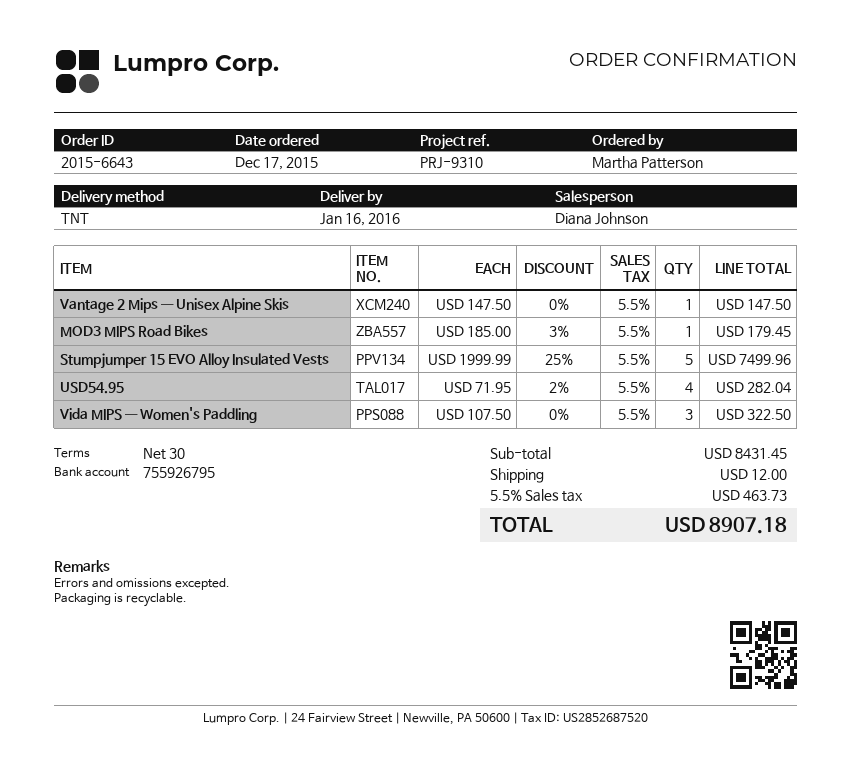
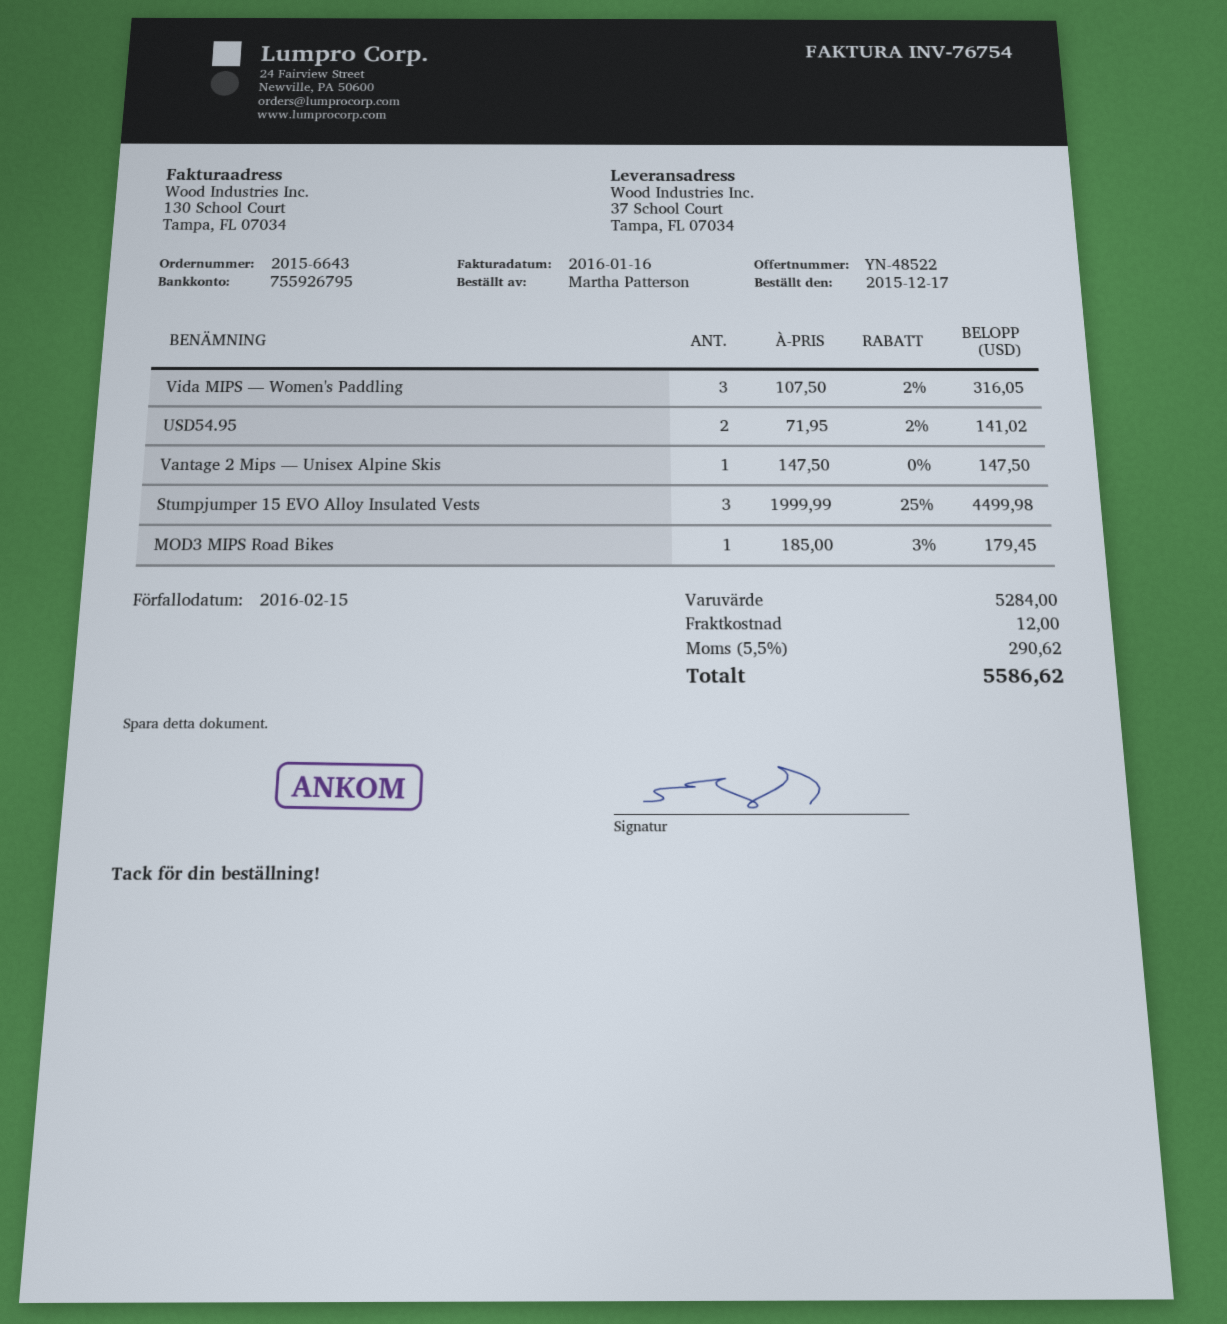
Stumpjumper 15 EVO Alloy Insulated Vests: 5 x 1999.99 - 25% = 7499.96 -> 3 x 1999.99 - 25% = 4499.98
USD54.95: 4 x 71.95 - 2% = 282.04 -> 2 x 71.95 - 2% = 141.02
Vida MIPS — Women's Paddling: 3 x 107.50 = 322.50 -> 3 x 107.50 - 2% = 316.05
subtotal: 8431.45 -> 5284.00
tax: 5.5% = 463.73 -> 5.5% = 290.62
total: 8907.18 -> 5586.62

